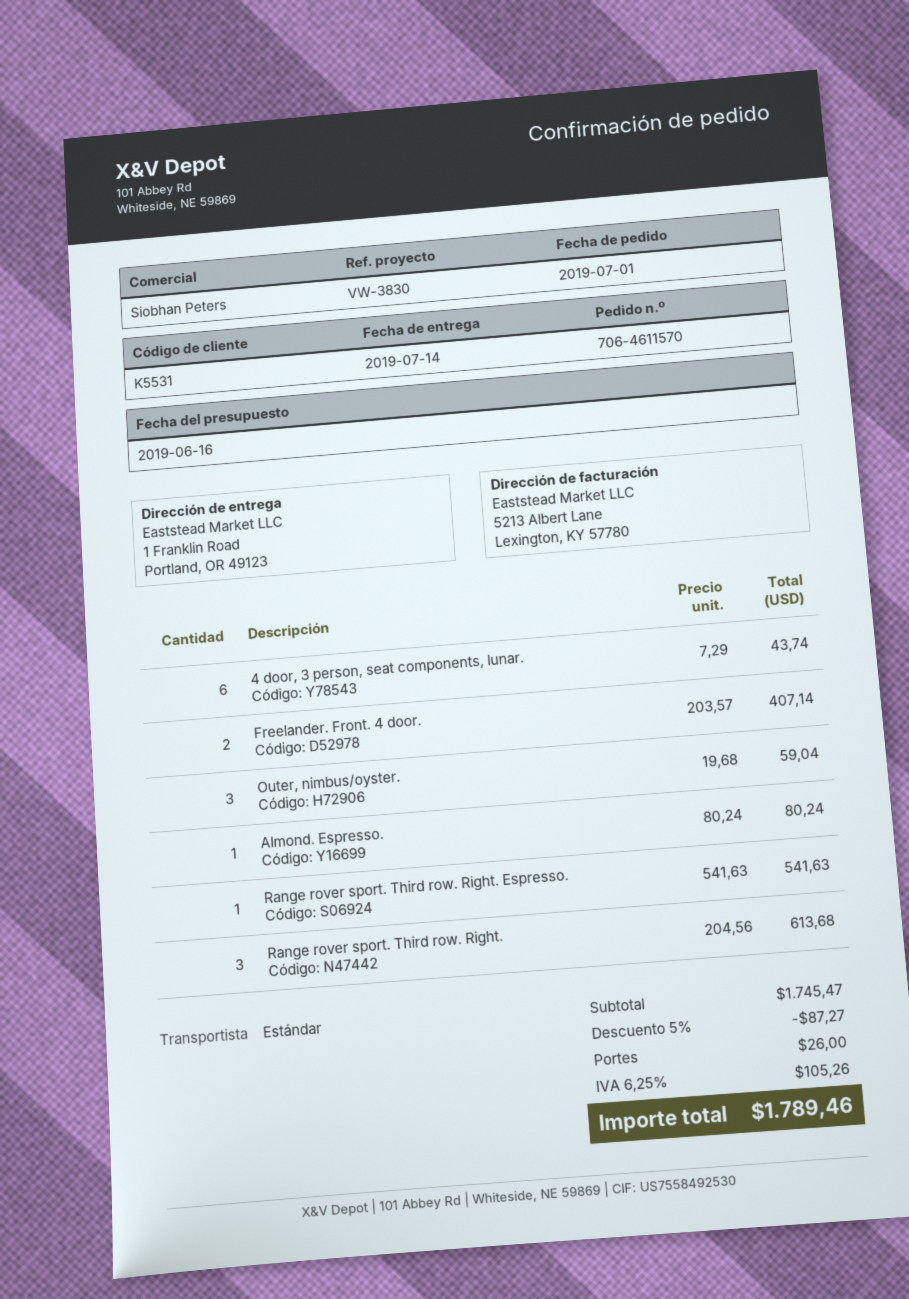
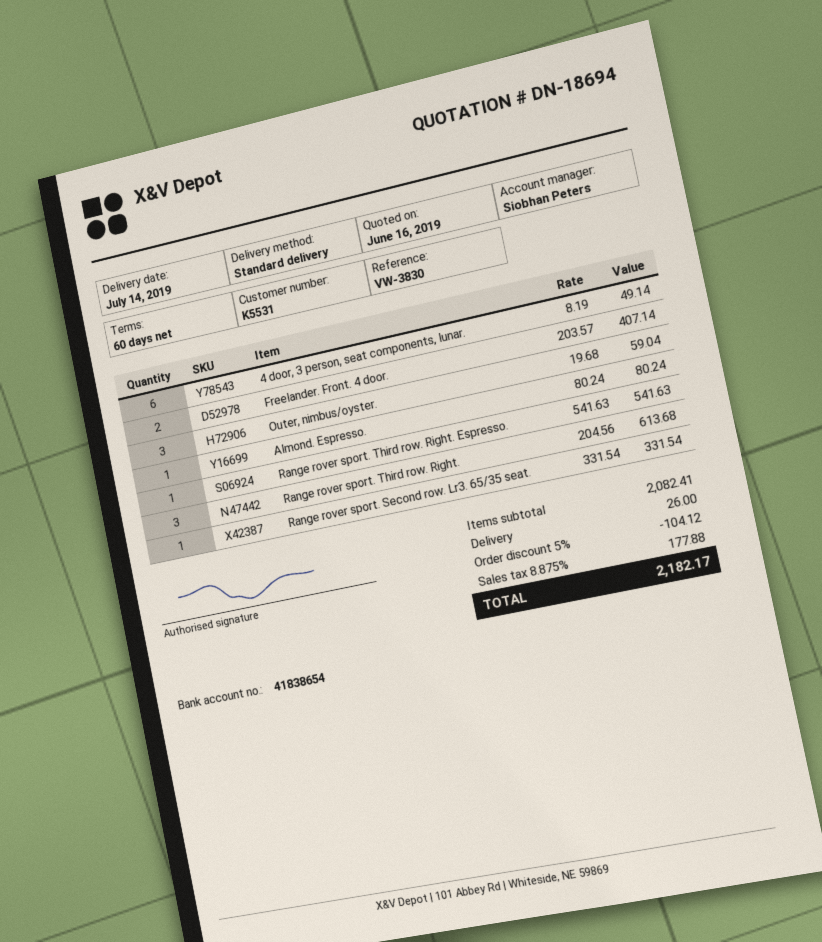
4 door, 3 person, seat components, lunar.: 6 x 7.29 = 43.74 -> 6 x 8.19 = 49.14
Range rover sport. Second row. Lr3. 65/35 seat.: none -> 1 x 331.54 = 331.54
subtotal: 1745.47 -> 2082.41
discount: 5% = 87.27 -> 5% = 104.12
tax: 6.25% = 105.26 -> 8.875% = 177.88
total: 1789.46 -> 2182.17

